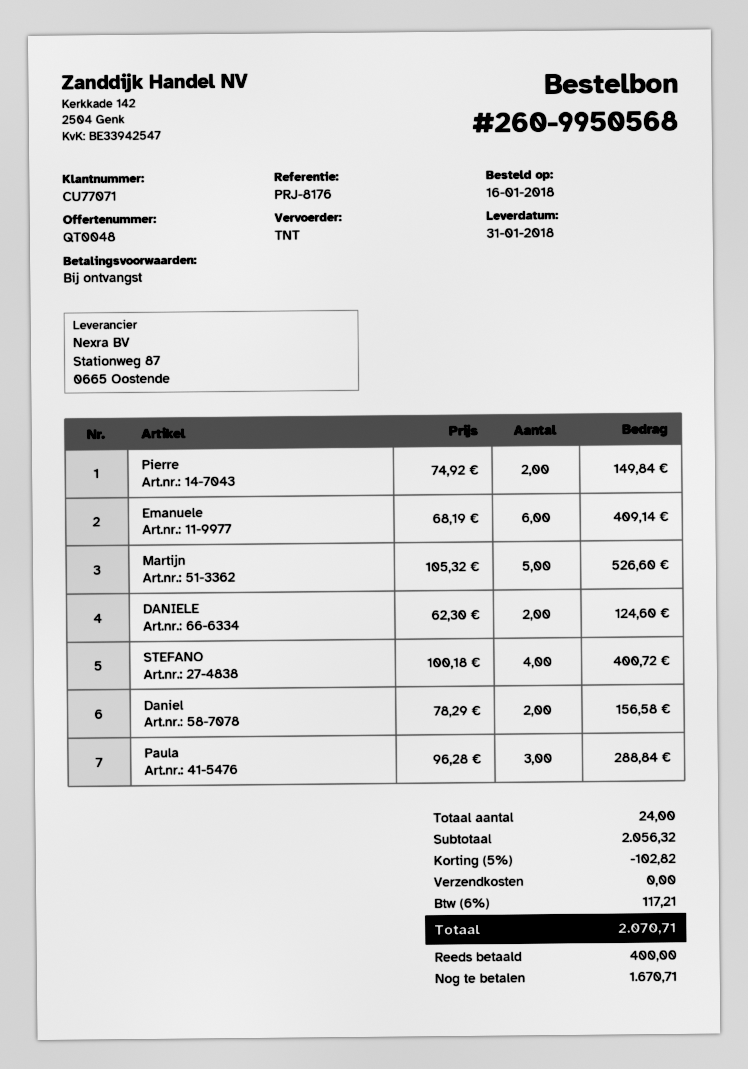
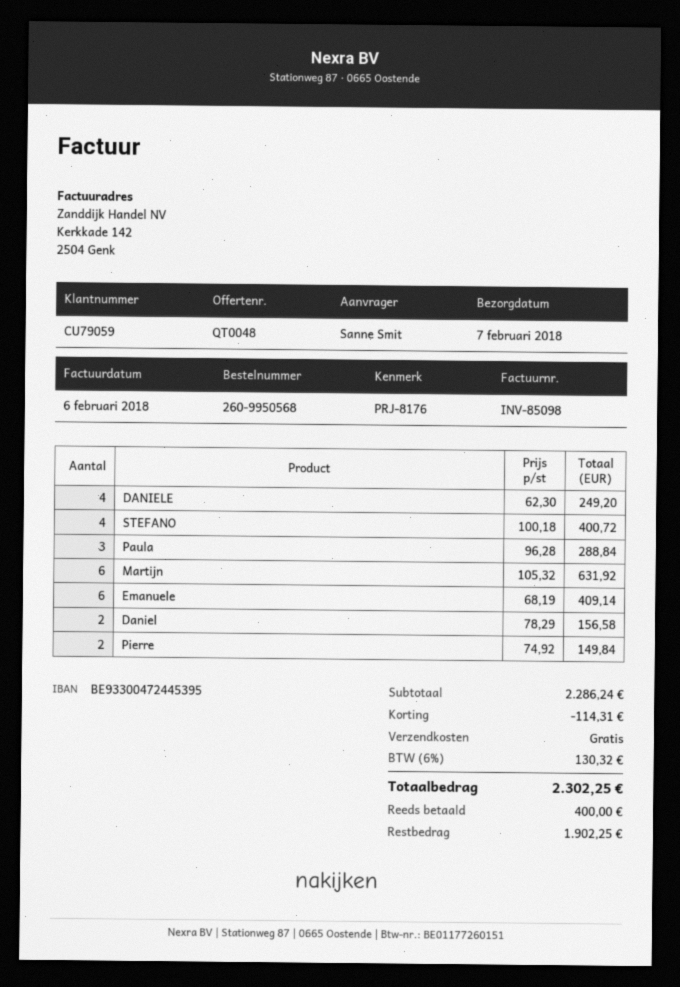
delivery date: 2018-01-31 -> 2018-02-07
customer number: CU77071 -> CU79059
Martijn: 5 x 105.32 = 526.60 -> 6 x 105.32 = 631.92
DANIELE: 2 x 62.30 = 124.60 -> 4 x 62.30 = 249.20
subtotal: 2056.32 -> 2286.24
discount: 102.82 -> 114.31
tax: 6% = 117.21 -> 6% = 130.32
total: 2070.71 -> 2302.25
balance: 1670.71 -> 1902.25

